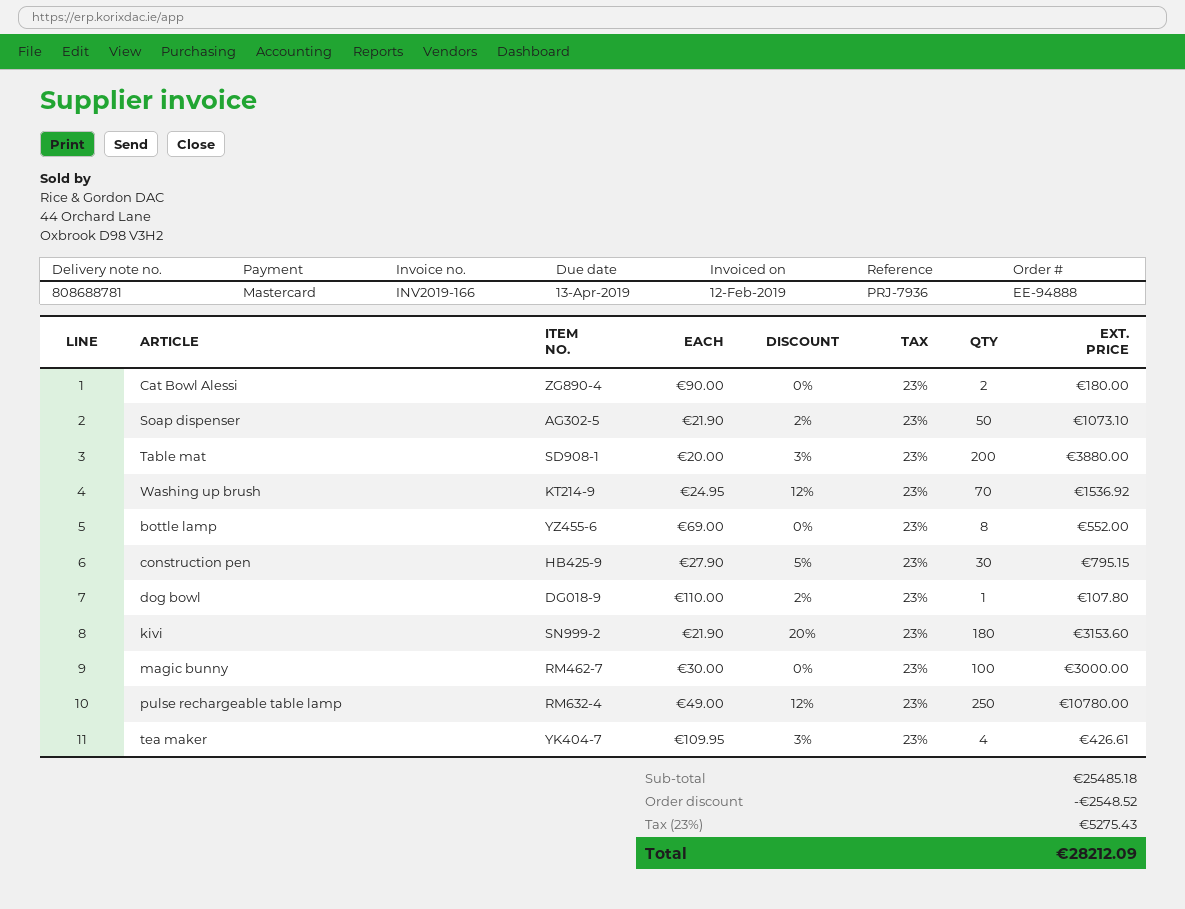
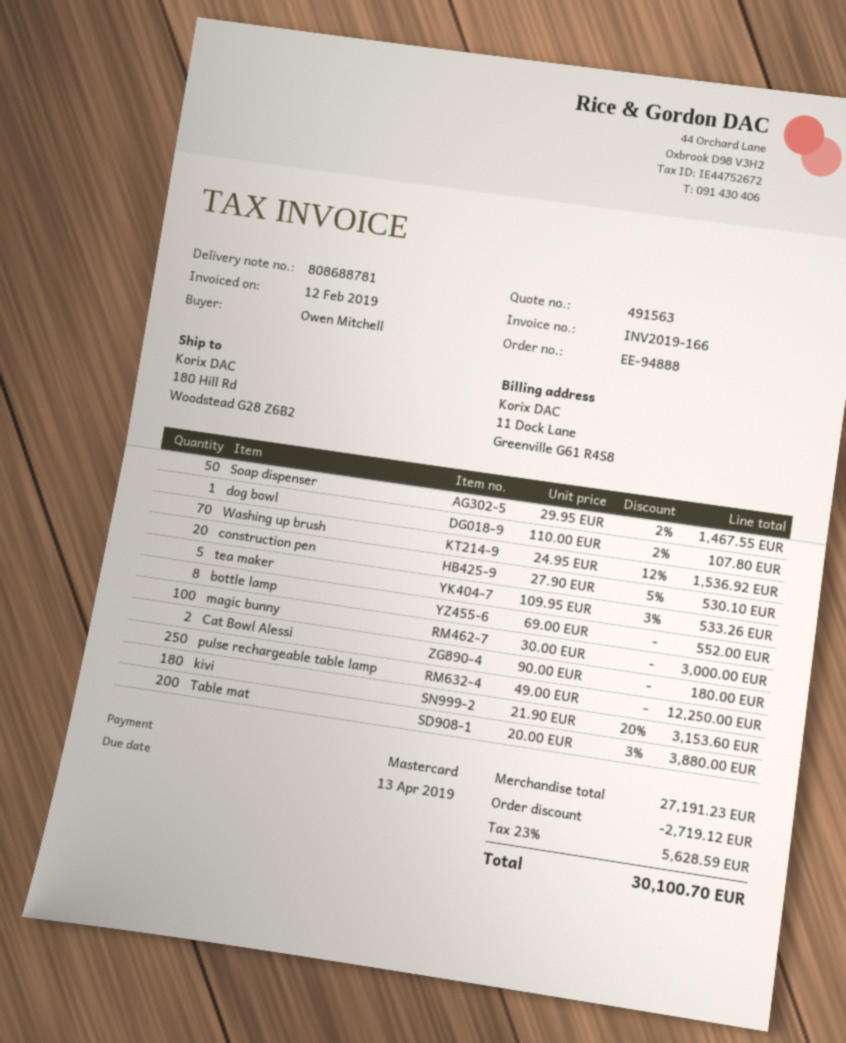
Soap dispenser: 50 x 21.90 - 2% = 1073.10 -> 50 x 29.95 - 2% = 1467.55
construction pen: 30 x 27.90 - 5% = 795.15 -> 20 x 27.90 - 5% = 530.10
pulse rechargeable table lamp: 250 x 49.00 - 12% = 10780.00 -> 250 x 49.00 = 12250.00
tea maker: 4 x 109.95 - 3% = 426.61 -> 5 x 109.95 - 3% = 533.26
subtotal: 25485.18 -> 27191.23
discount: 2548.52 -> 2719.12
tax: 23% = 5275.43 -> 23% = 5628.59
total: 28212.09 -> 30100.70

